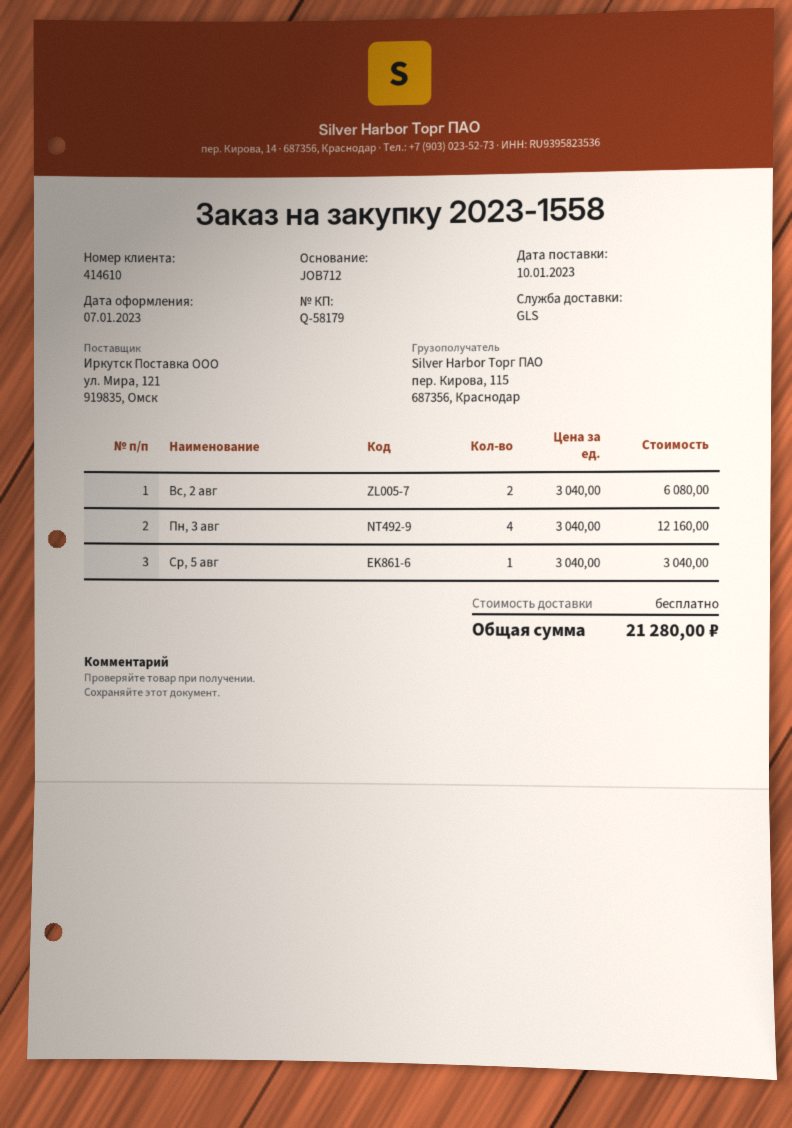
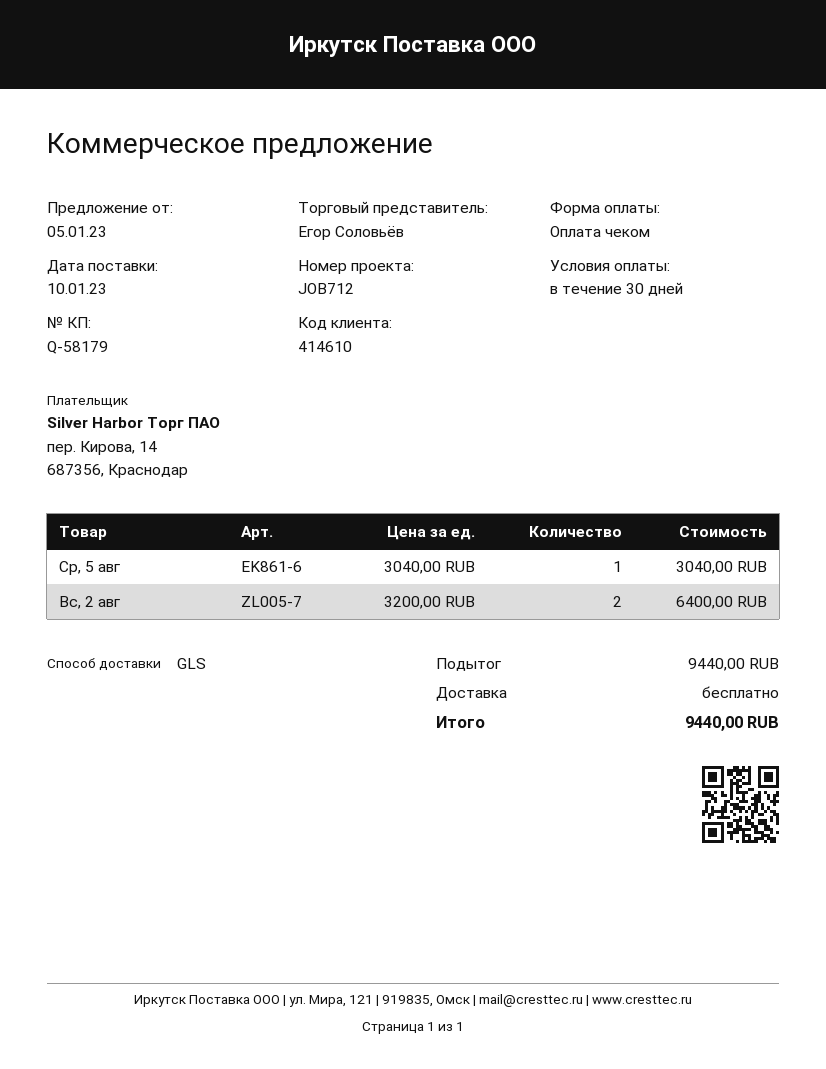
Вс, 2 авг: 2 x 3040.00 = 6080.00 -> 2 x 3200.00 = 6400.00
Пн, 3 авг: 4 x 3040.00 = 12160.00 -> none
total: 21280.00 -> 9440.00

